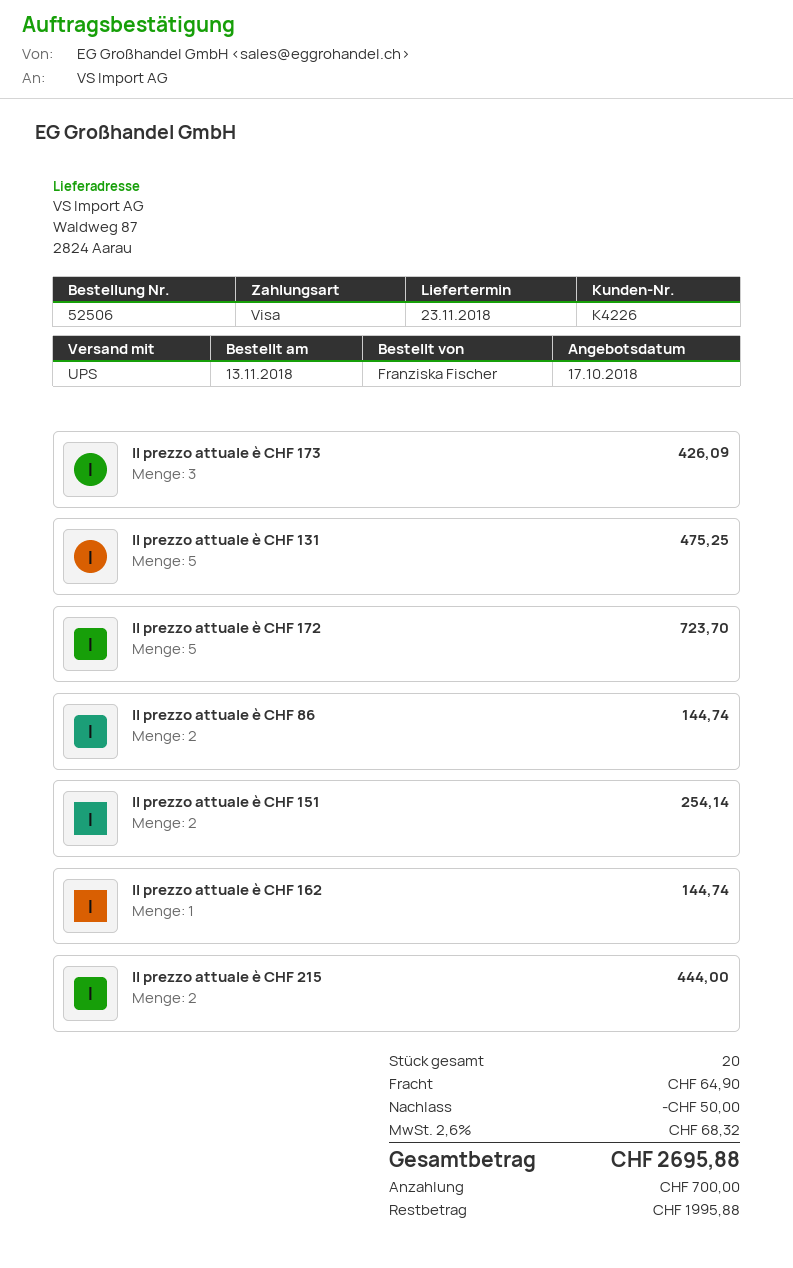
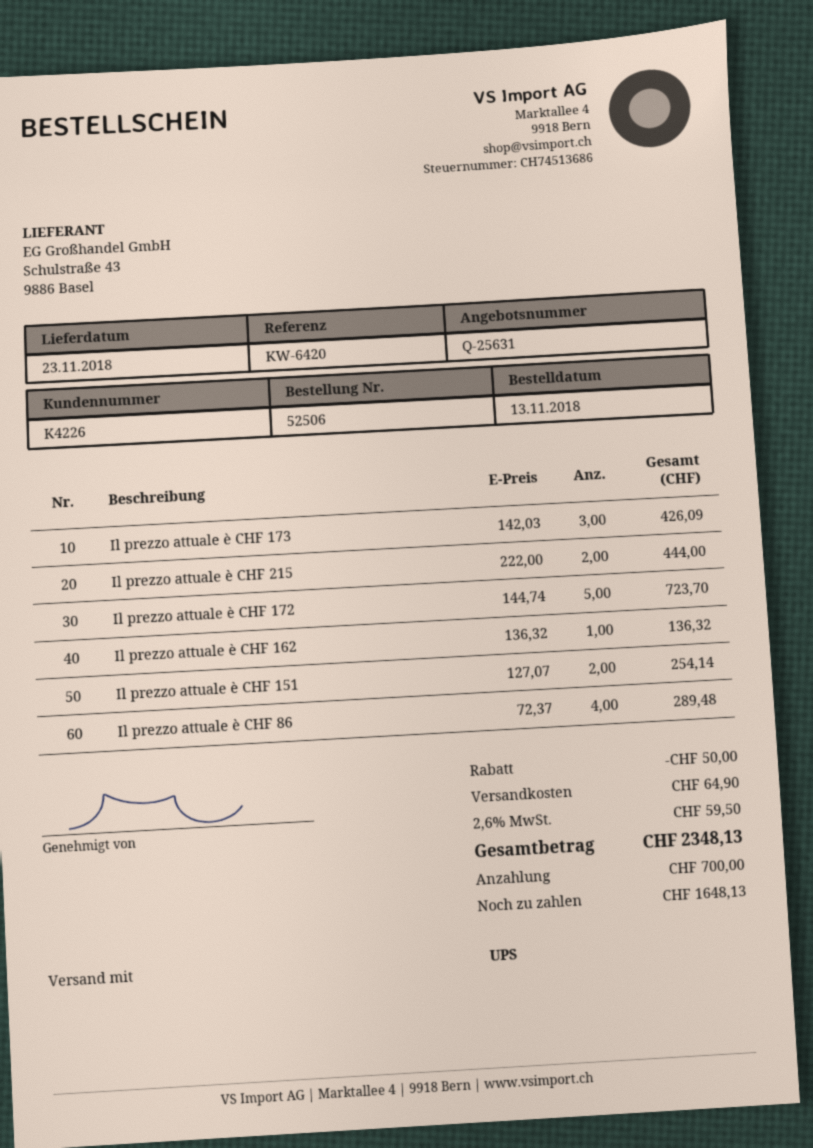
Il prezzo attuale è CHF 131: 5 for 475.25 -> none
Il prezzo attuale è CHF 86: 2 for 144.74 -> 4 for 289.48
Il prezzo attuale è CHF 162: 1 for 144.74 -> 1 for 136.32
tax: 2.6% = 68.32 -> 2.6% = 59.50
total: 2695.88 -> 2348.13
balance: 1995.88 -> 1648.13

